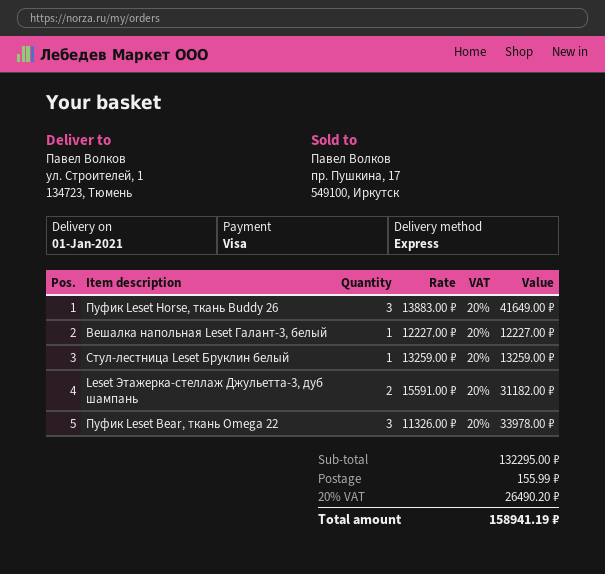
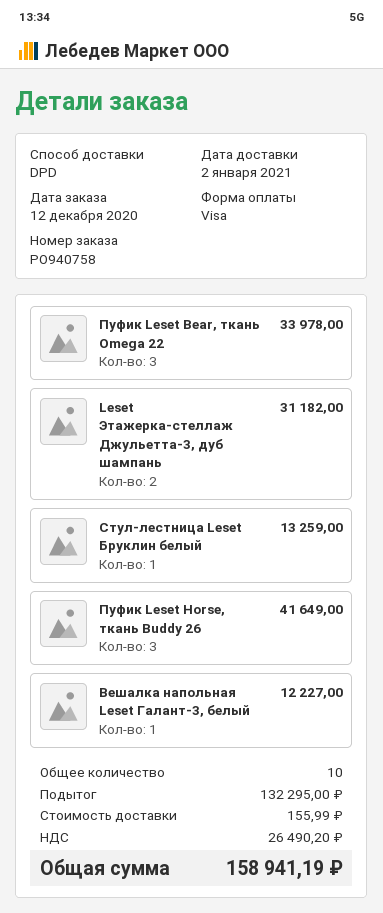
delivery date: 2021-01-01 -> 2021-01-02
shipping method: express -> DPD

